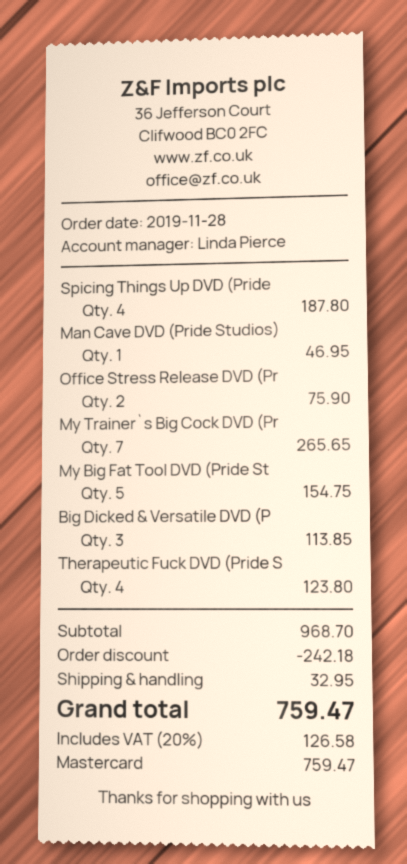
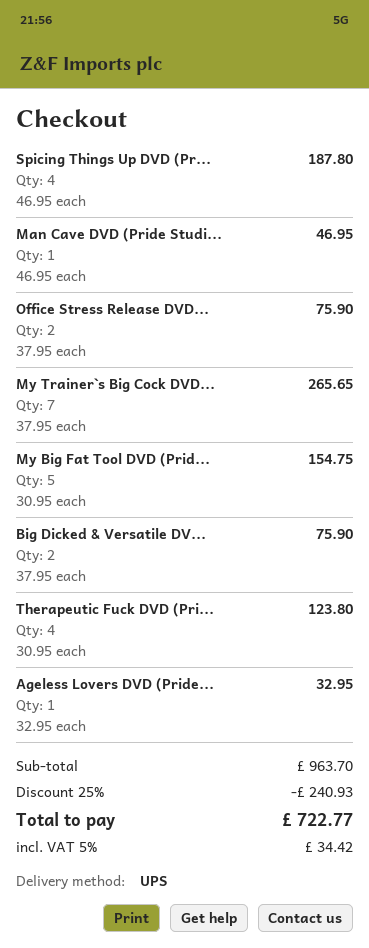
Big Dicked & Versatile DVD (P: 3 for 113.85 -> 2 for 75.90
Ageless Lovers DVD (Pride...: none -> 1 for 32.95
subtotal: 968.70 -> 963.70
discount: 242.18 -> 240.93
shipping: 32.95 -> none
tax: 20% = 126.58 -> 5% = 34.42
total: 759.47 -> 722.77

